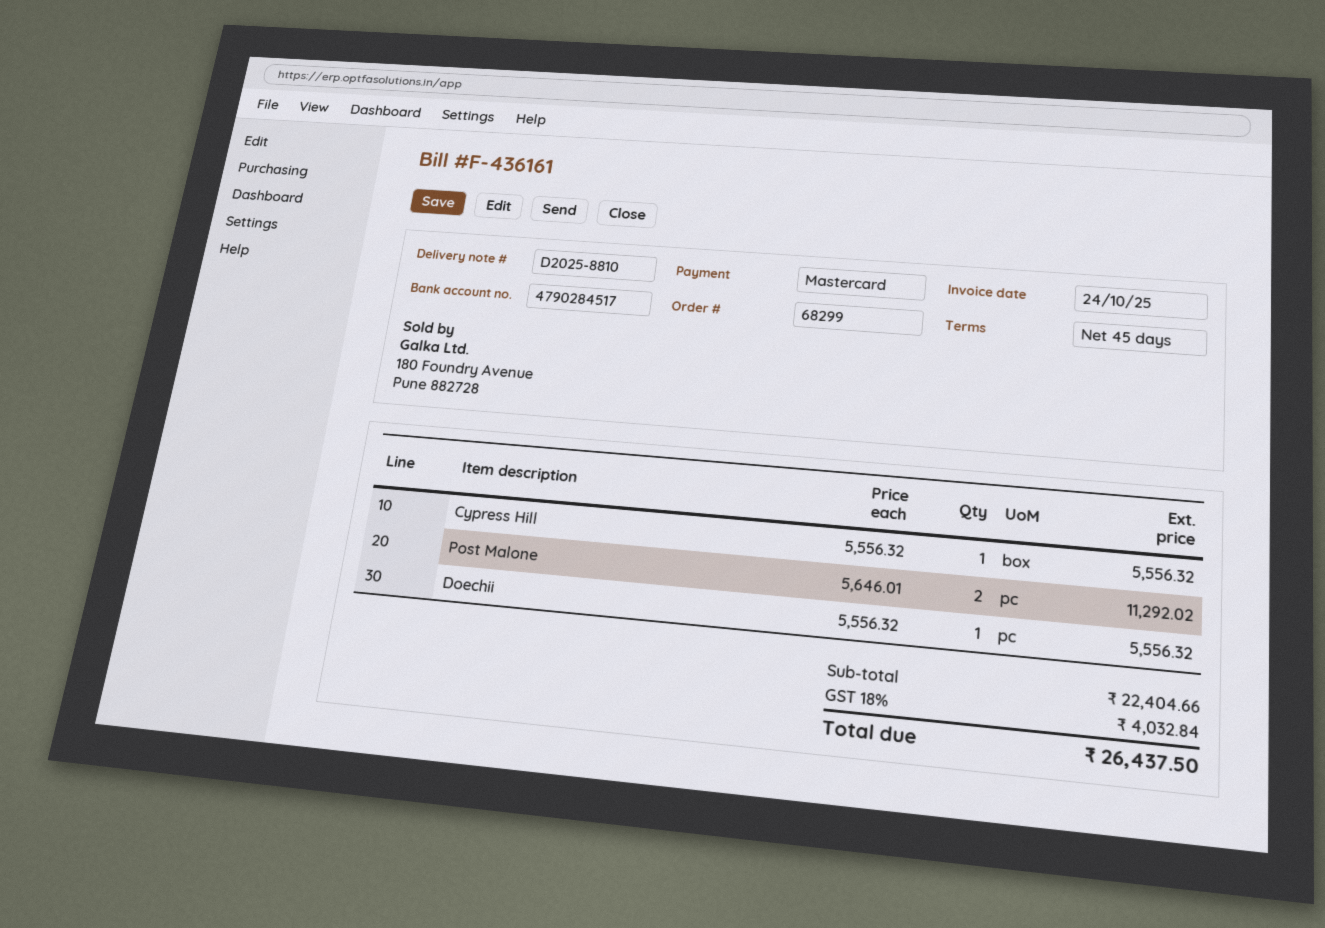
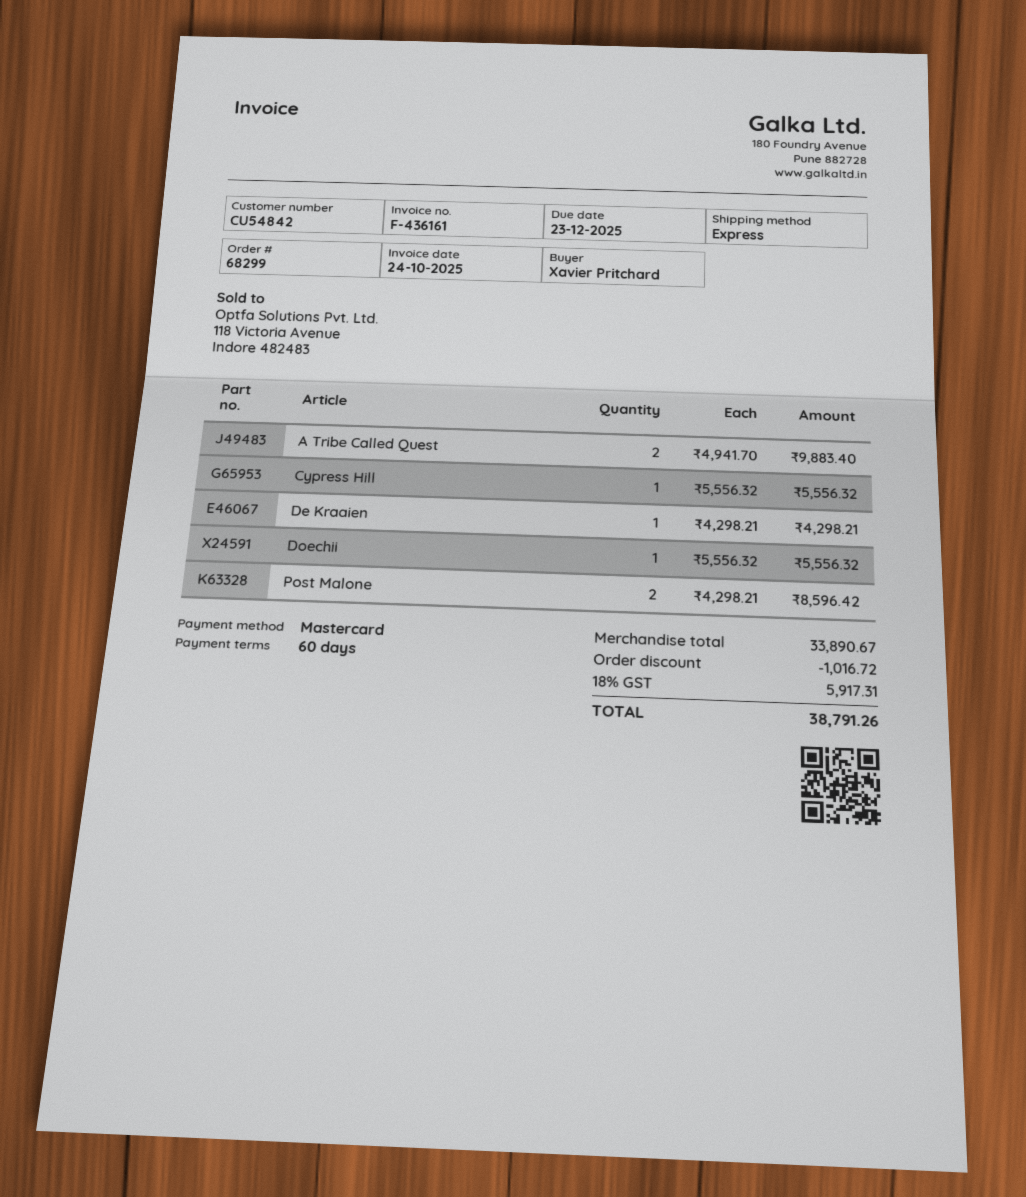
payment terms: 45 days -> 60 days
Post Malone: 2 x 5646.01 = 11292.02 -> 2 x 4298.21 = 8596.42
A Tribe Called Quest: none -> 2 x 4941.70 = 9883.40
De Kraaien: none -> 1 x 4298.21 = 4298.21
subtotal: 22404.66 -> 33890.67
discount: none -> 1016.72
tax: 18% = 4032.84 -> 18% = 5917.31
total: 26437.50 -> 38791.26

